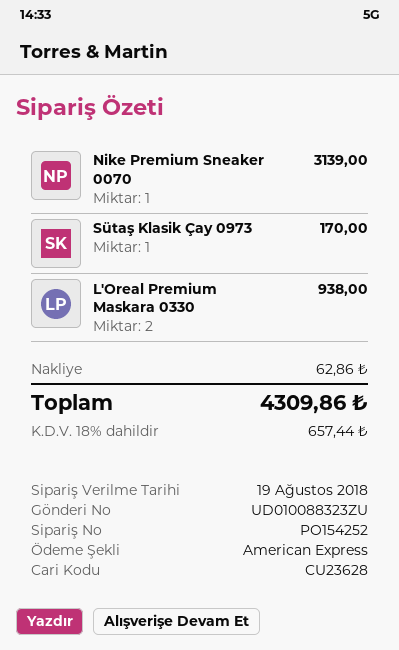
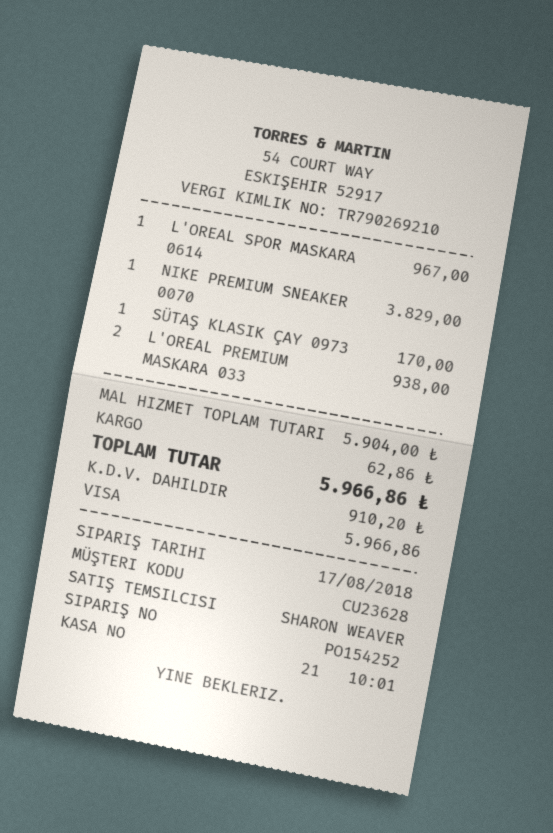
order date: 2018-08-19 -> 2018-08-17
payment method: American Express -> Visa
Nike Premium Sneaker 0070: 1 for 3139.00 -> 1 for 3829.00
L'OREAL SPOR MASKARA 0614: none -> 1 for 967.00
tax: 657.44 -> 910.20
total: 4309.86 -> 5966.86

